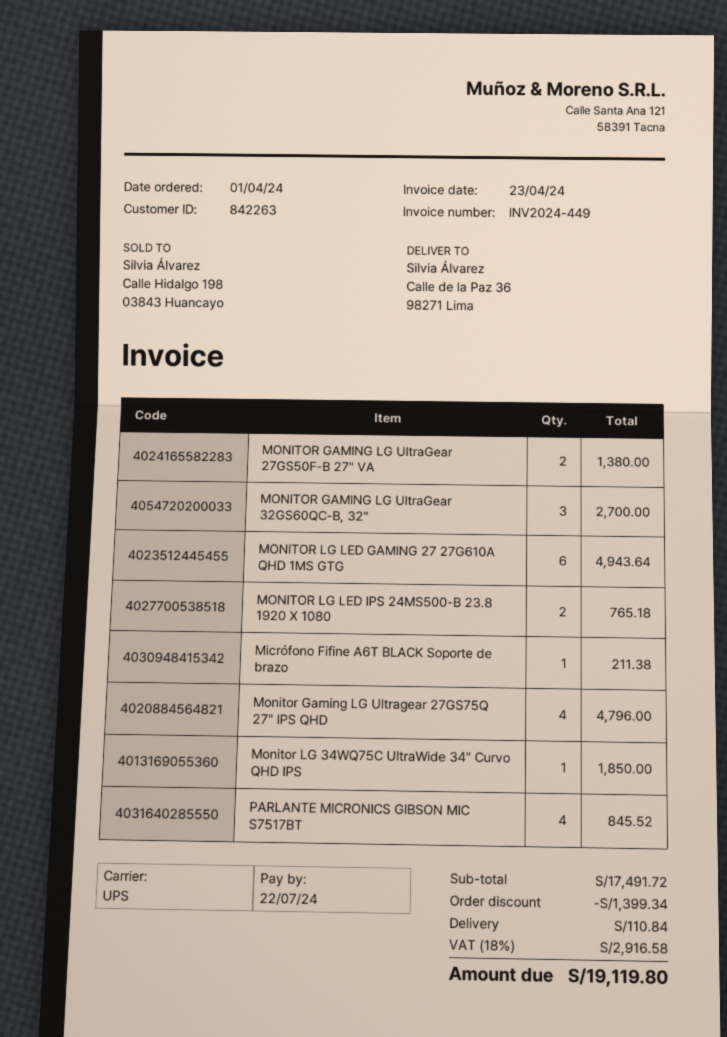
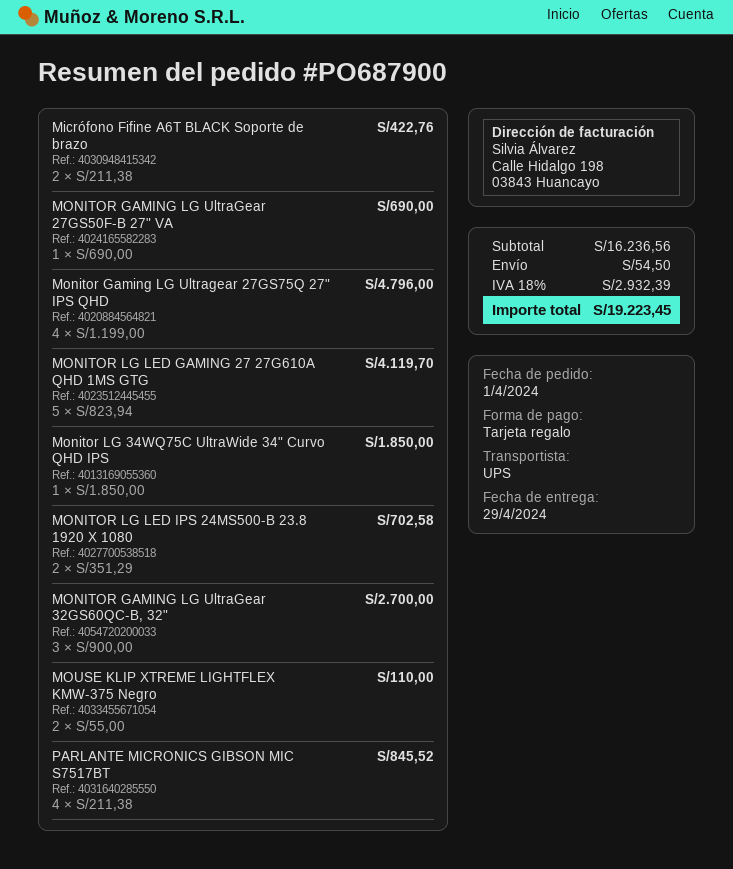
MONITOR GAMING LG UltraGear 27GS50F-B 27" VA: 2 for 1380.00 -> 1 for 690.00
MONITOR LG LED GAMING 27 27G610A QHD 1MS GTG: 6 for 4943.64 -> 5 for 4119.70
MONITOR LG LED IPS 24MS500-B 23.8 1920 X 1080: 2 for 765.18 -> 2 for 702.58
Micrófono Fifine A6T BLACK Soporte de brazo: 1 for 211.38 -> 2 for 422.76
MOUSE KLIP XTREME LIGHTFLEX KMW-375 Negro: none -> 2 for 110.00
subtotal: 17491.72 -> 16236.56
discount: 1399.34 -> none
shipping: 110.84 -> 54.50
tax: 18% = 2916.58 -> 18% = 2932.39
total: 19119.80 -> 19223.45

